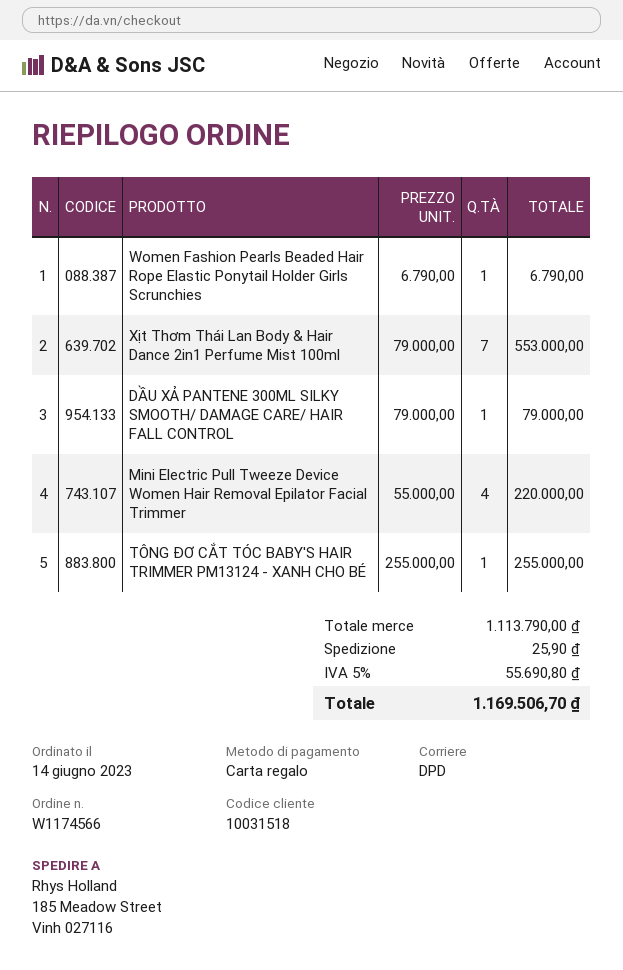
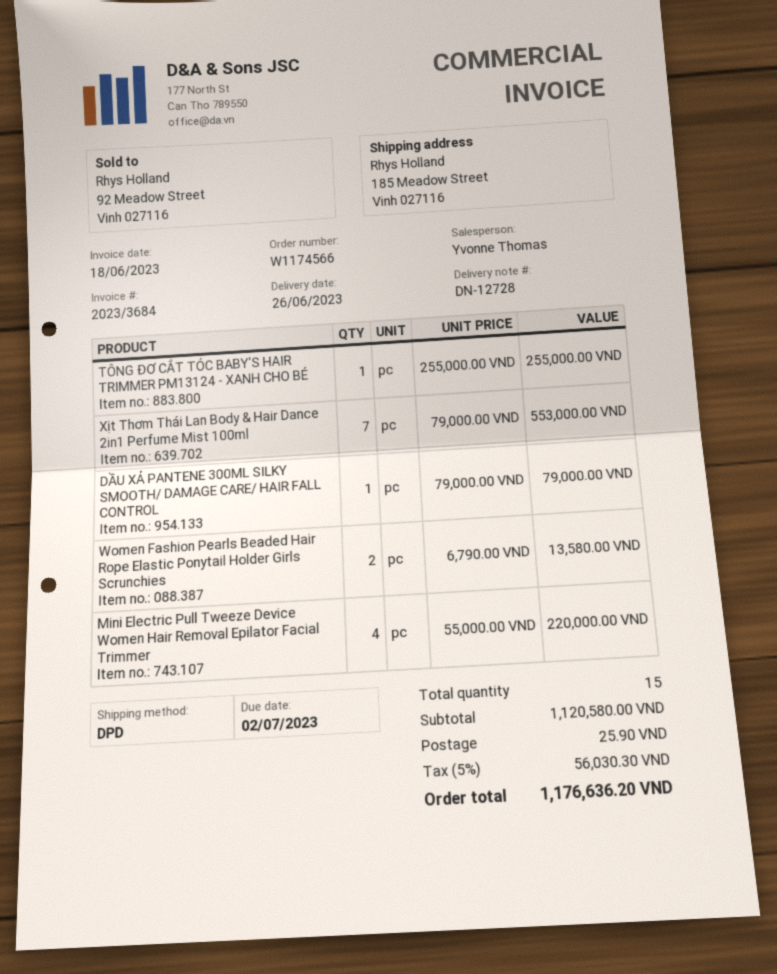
Women Fashion Pearls Beaded Hair Rope Elastic Ponytail Holder Girls Scrunchies: 1 x 6790.00 = 6790.00 -> 2 x 6790.00 = 13580.00
subtotal: 1113790.00 -> 1120580.00
tax: 5% = 55690.80 -> 5% = 56030.30
total: 1169506.70 -> 1176636.20

